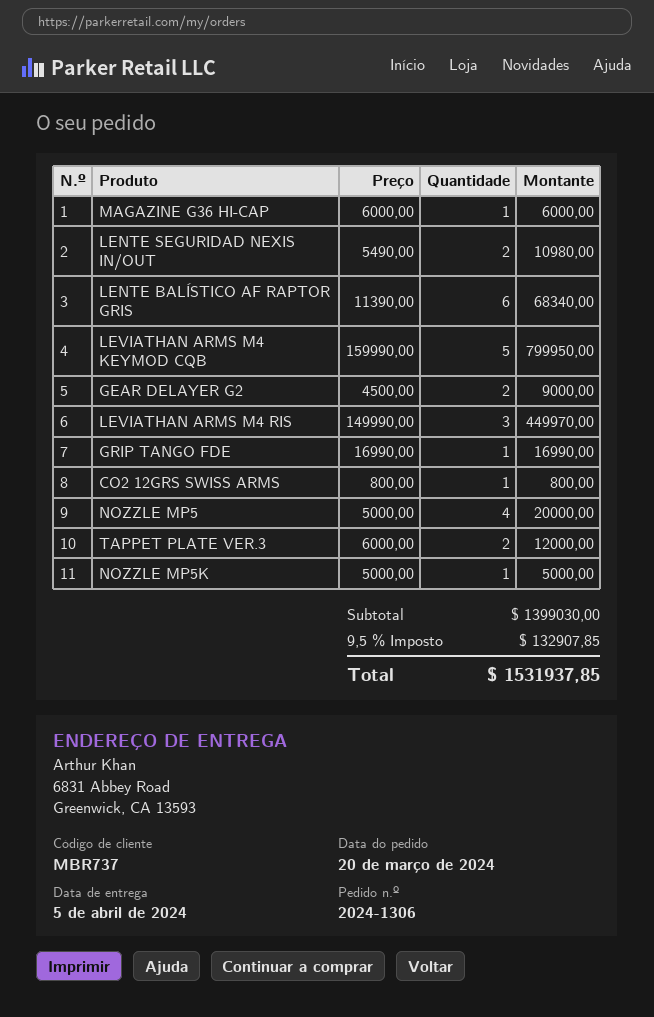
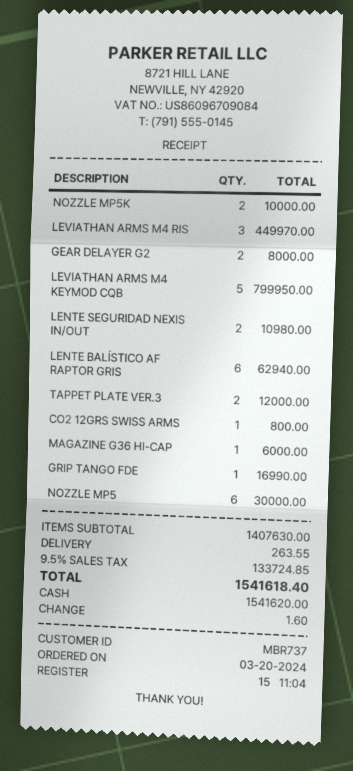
LENTE BALÍSTICO AF RAPTOR GRIS: 6 for 68340.00 -> 6 for 62940.00
GEAR DELAYER G2: 2 for 9000.00 -> 2 for 8000.00
NOZZLE MP5: 4 for 20000.00 -> 6 for 30000.00
NOZZLE MP5K: 1 for 5000.00 -> 2 for 10000.00
subtotal: 1399030.00 -> 1407630.00
shipping: none -> 263.55
tax: 9.5% = 132907.85 -> 9.5% = 133724.85
total: 1531937.85 -> 1541618.40

